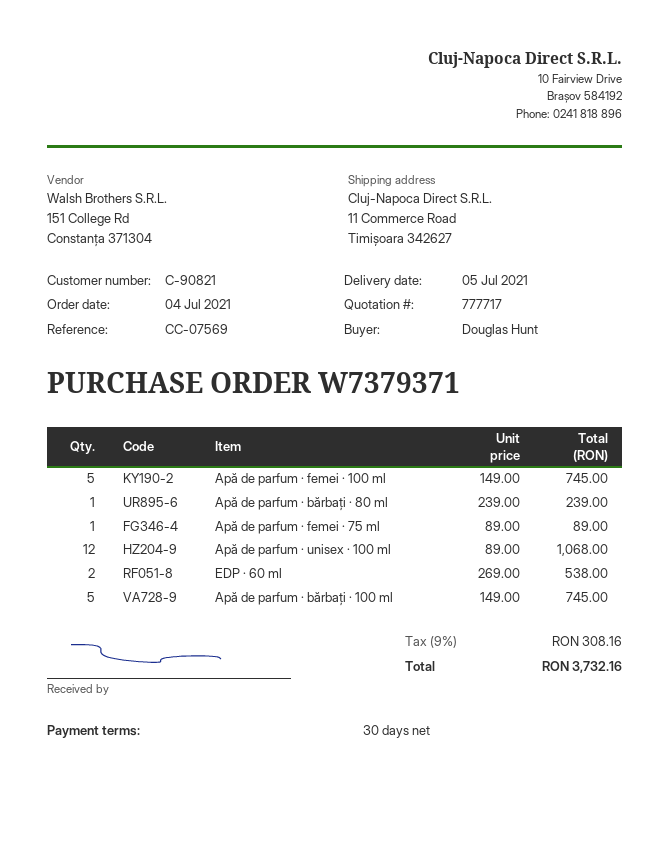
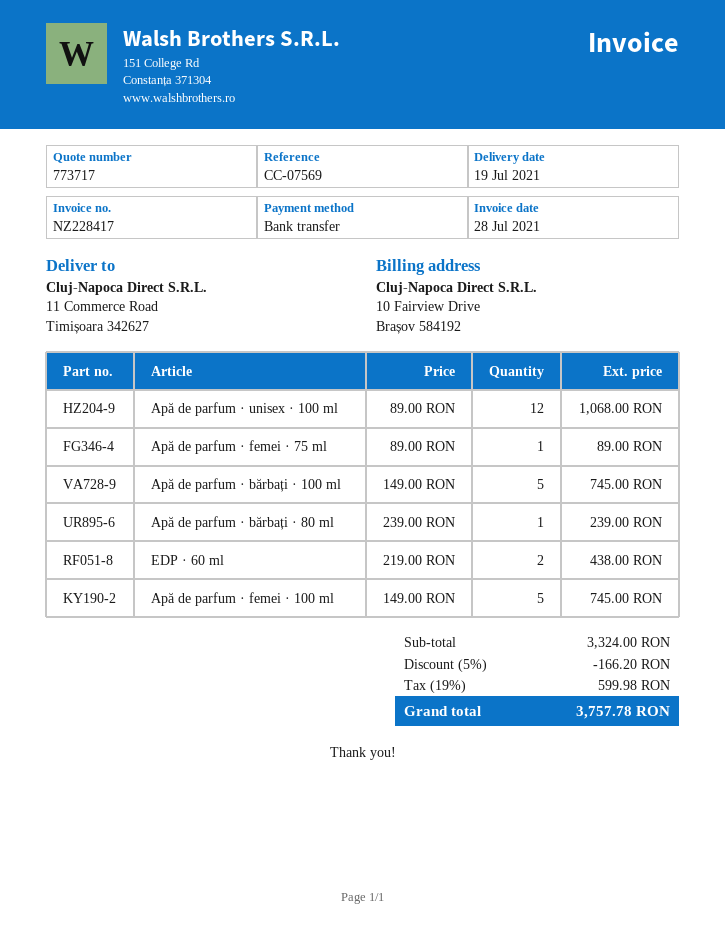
quote number: 777717 -> 773717
delivery date: 2021-07-05 -> 2021-07-19
EDP · 60 ml: 2 x 269.00 = 538.00 -> 2 x 219.00 = 438.00
discount: none -> 5% = 166.20
tax: 9% = 308.16 -> 19% = 599.98
total: 3732.16 -> 3757.78

